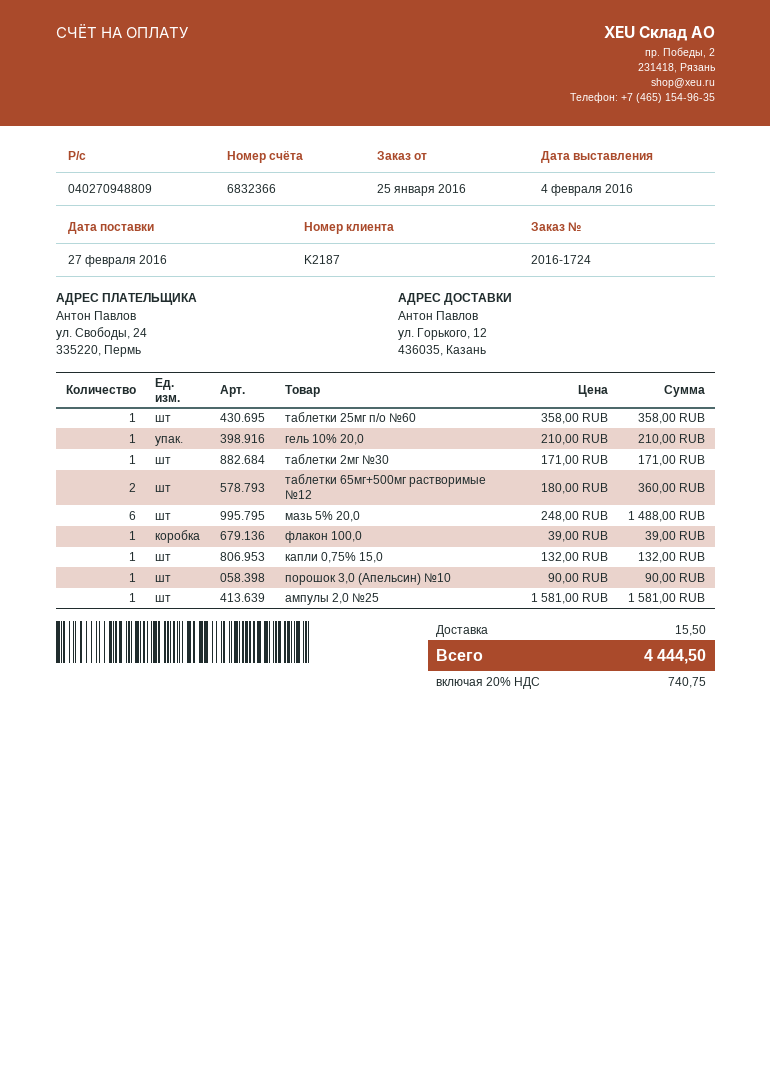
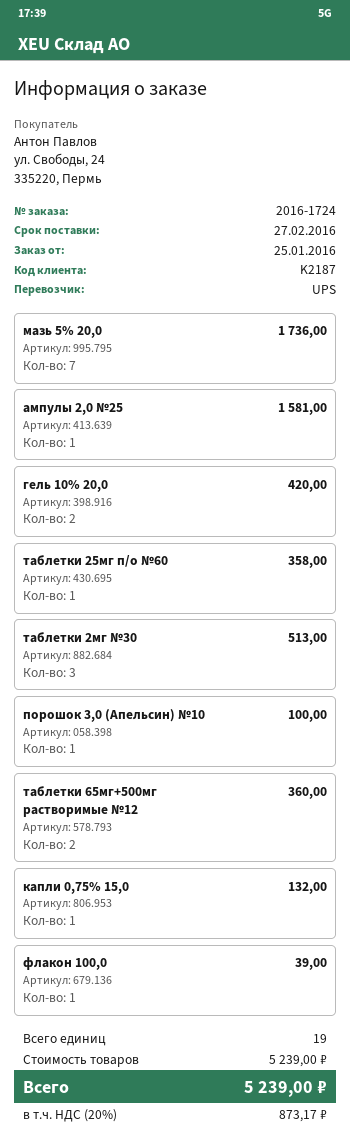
гель 10% 20,0: 1 for 210.00 -> 2 for 420.00
таблетки 2мг №30: 1 for 171.00 -> 3 for 513.00
мазь 5% 20,0: 6 for 1488.00 -> 7 for 1736.00
порошок 3,0 (Апельсин) №10: 1 for 90.00 -> 1 for 100.00
shipping: 15.50 -> none
tax: 20% = 740.75 -> 20% = 873.17
total: 4444.50 -> 5239.00

